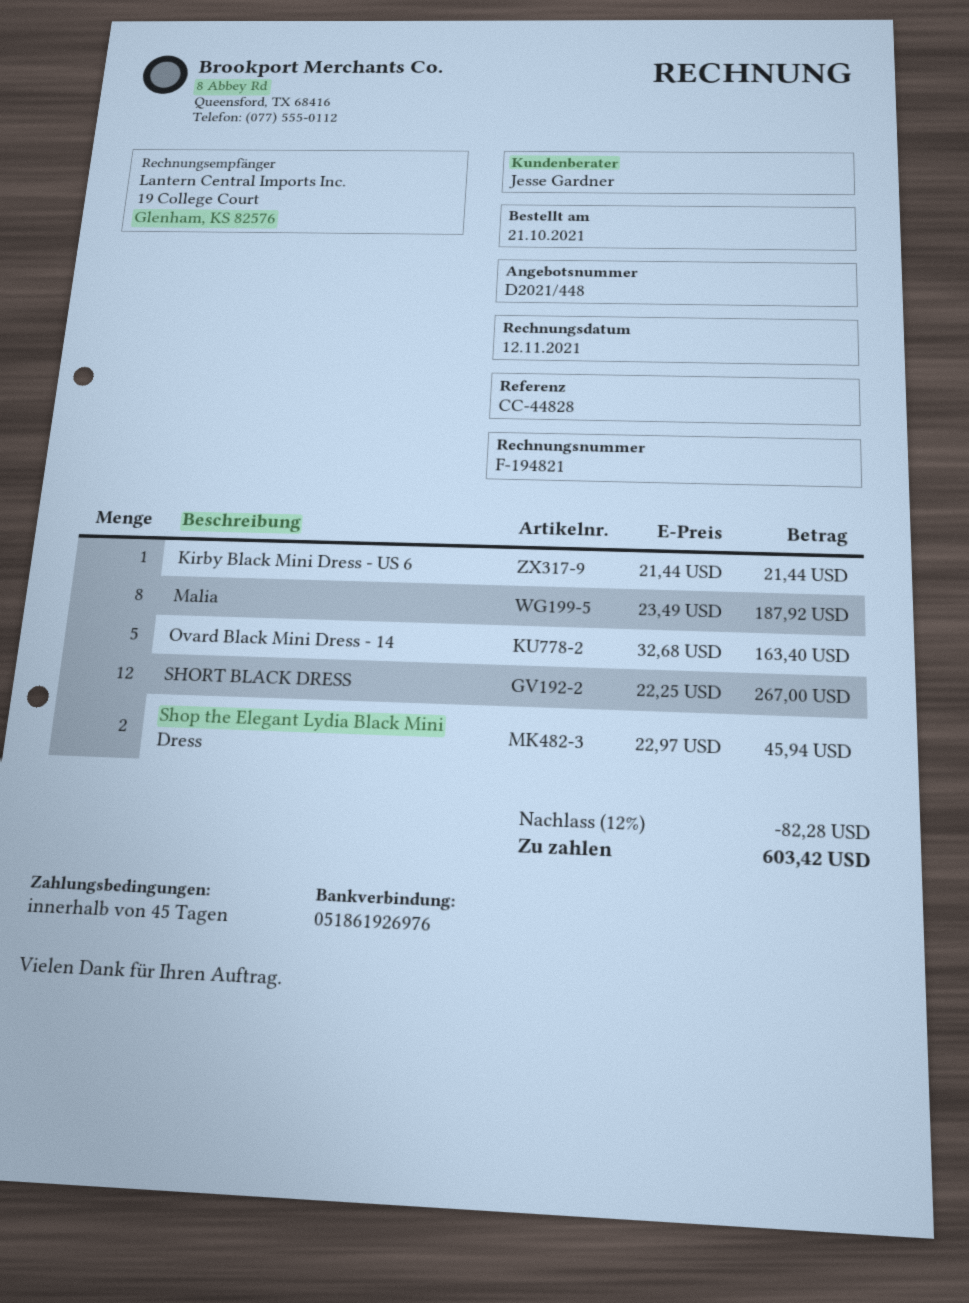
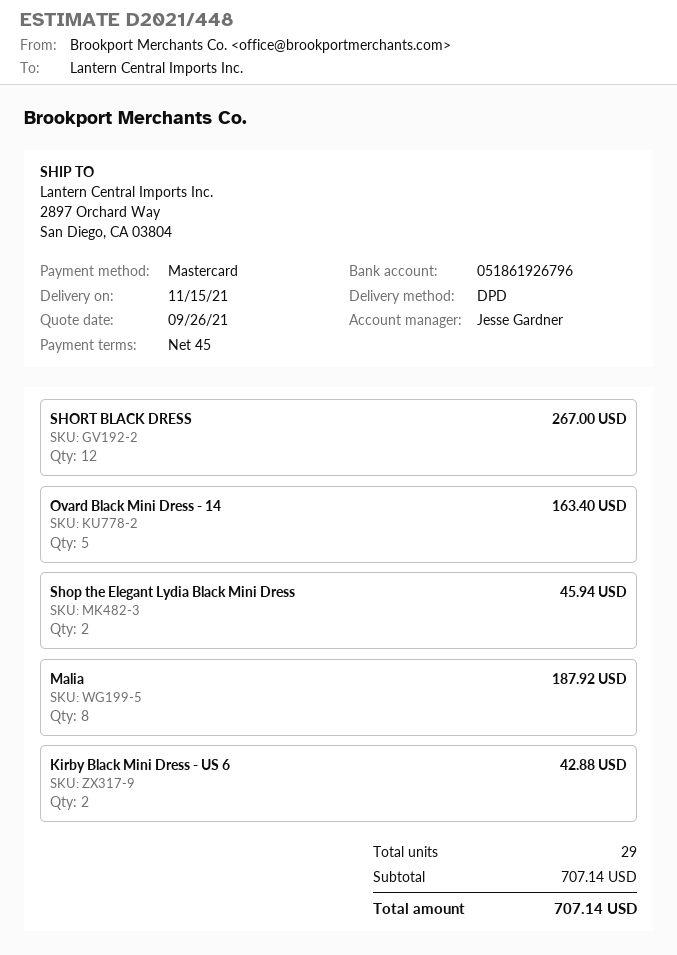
bank account: 051861926976 -> 051861926796
Kirby Black Mini Dress - US 6: 1 for 21.44 -> 2 for 42.88
discount: 12% = 82.28 -> none
total: 603.42 -> 707.14

